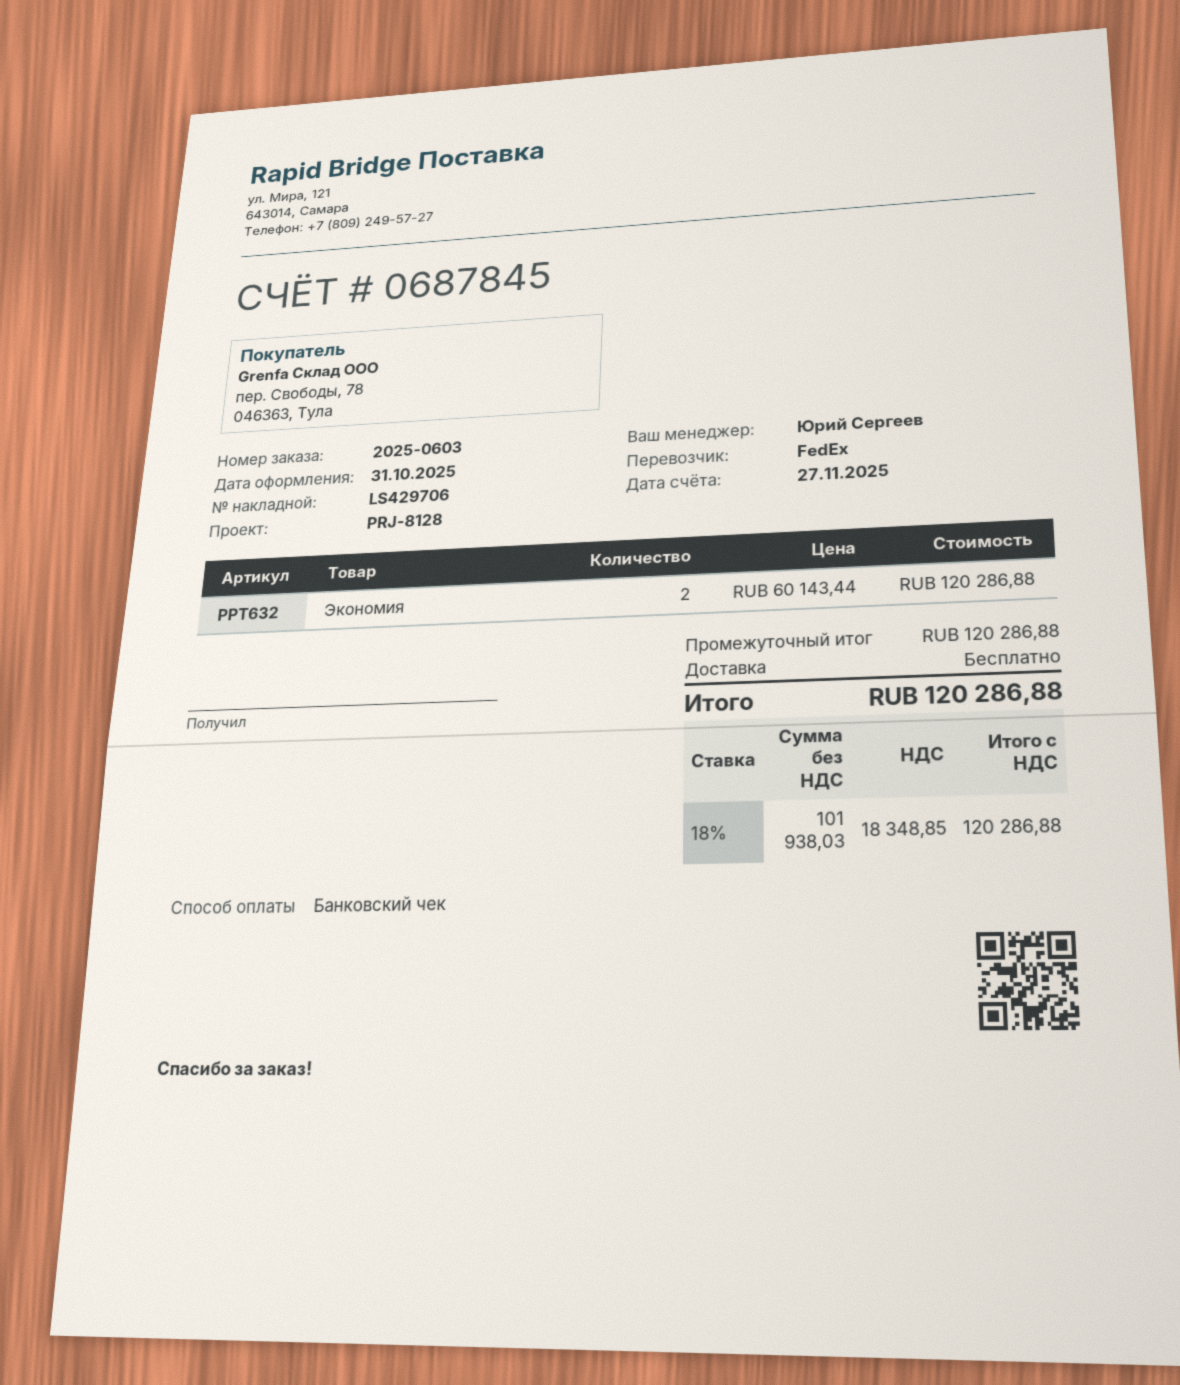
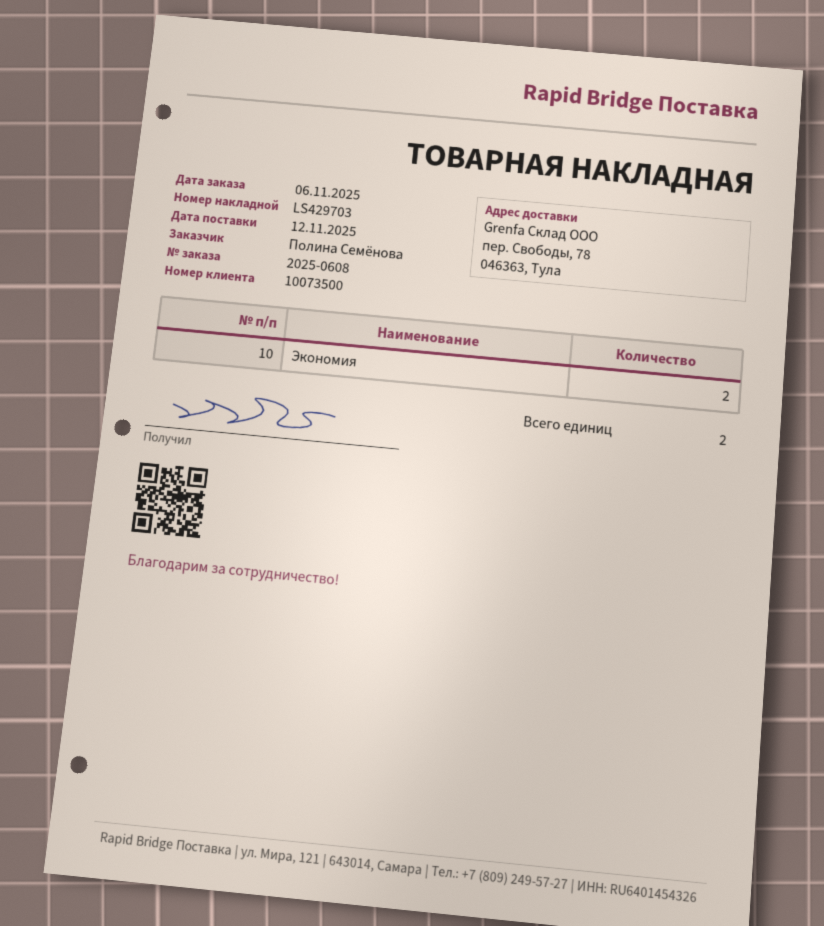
order number: 2025-0603 -> 2025-0608
order date: 2025-10-31 -> 2025-11-06
delivery note number: LS429706 -> LS429703

